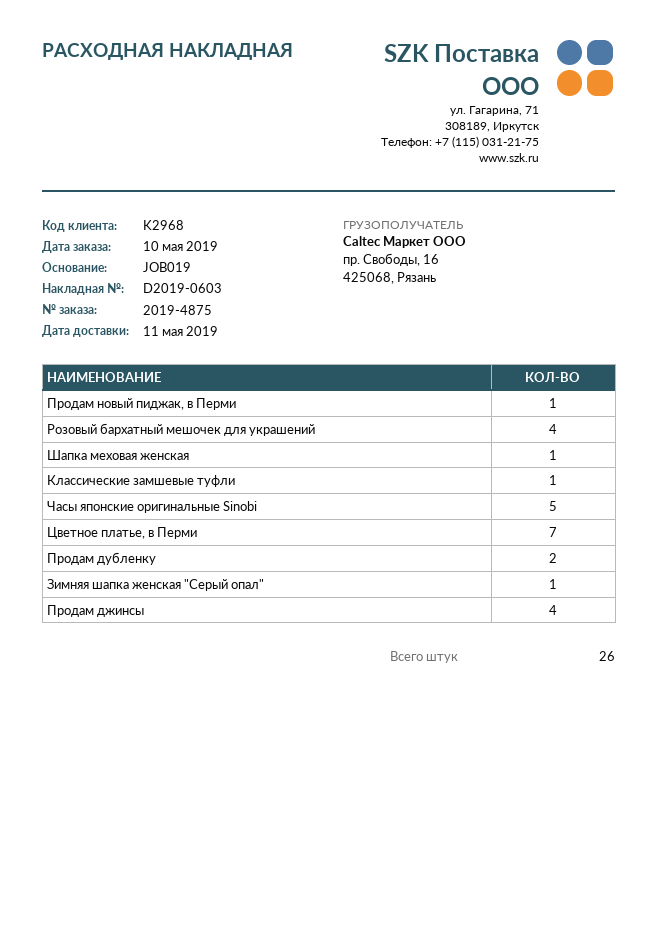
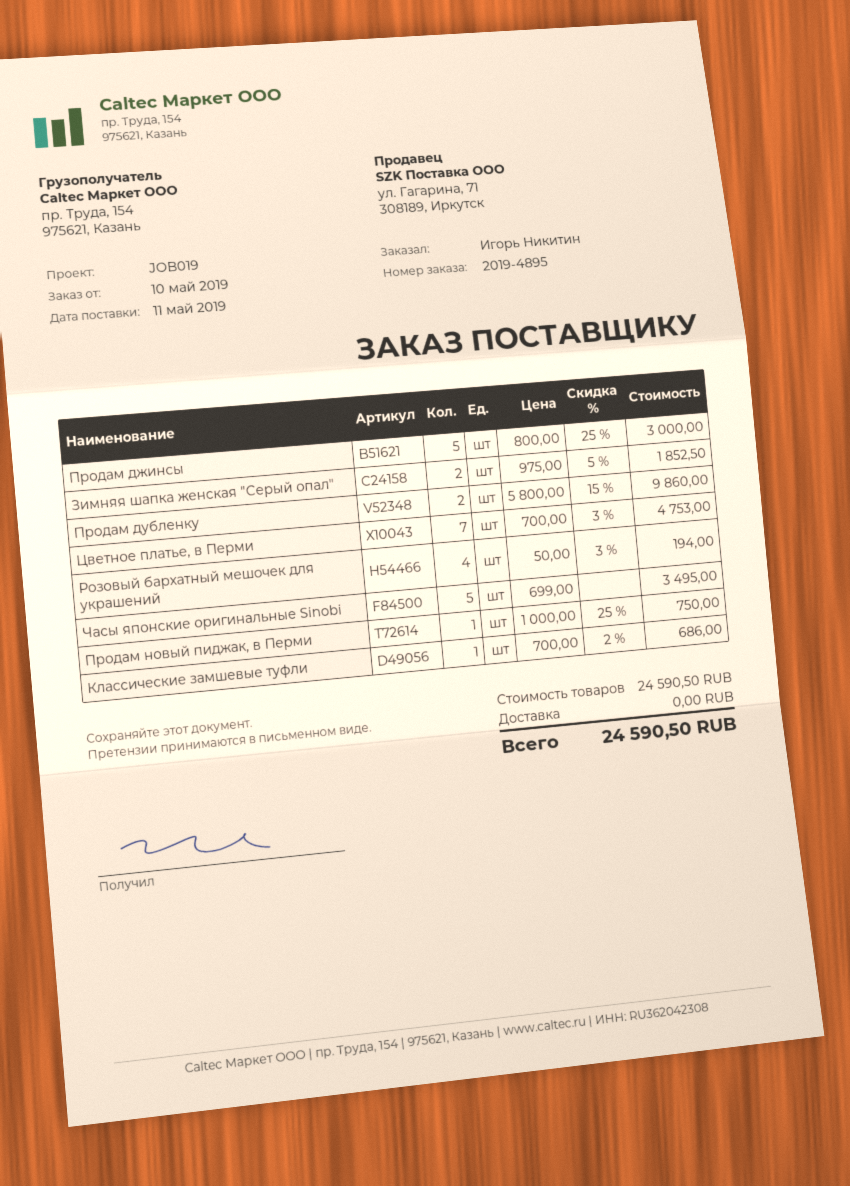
order number: 2019-4875 -> 2019-4895
ship to: пр. Свободы, 16, 425068, Рязань -> пр. Труда, 154, 975621, Казань
Шапка меховая женская: 1 -> none
Зимняя шапка женская "Серый опал": 1 -> 2
Продам джинсы: 4 -> 5

